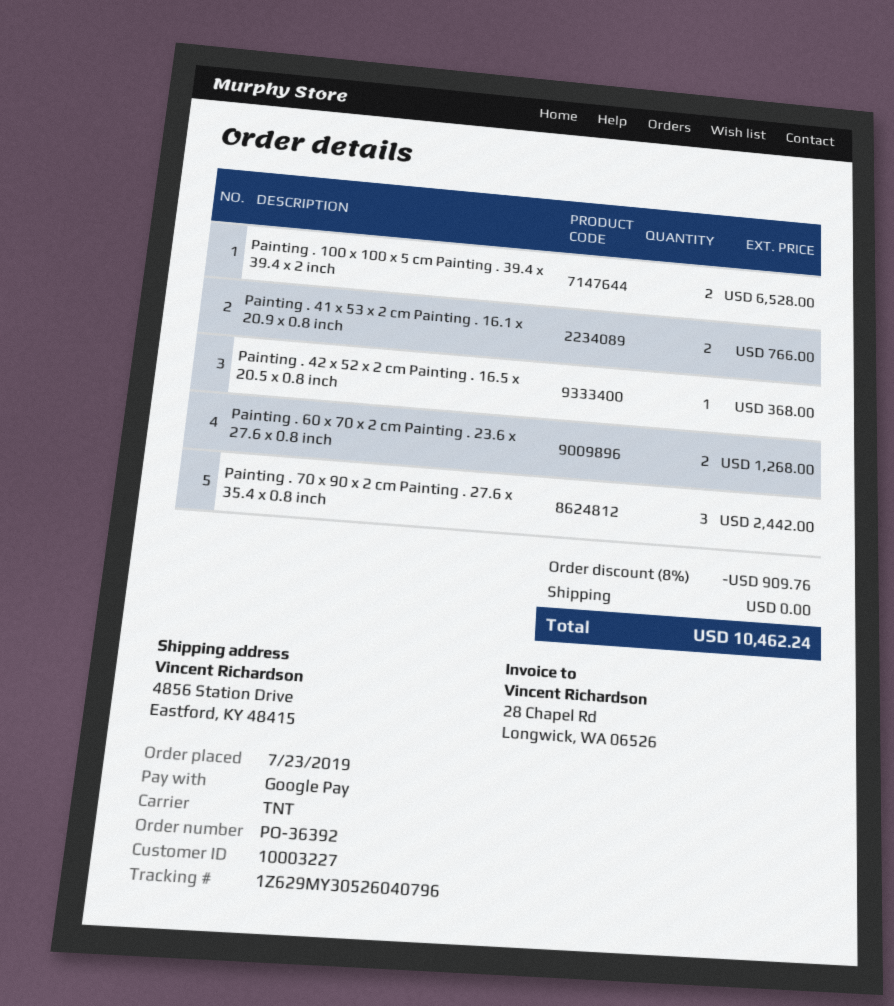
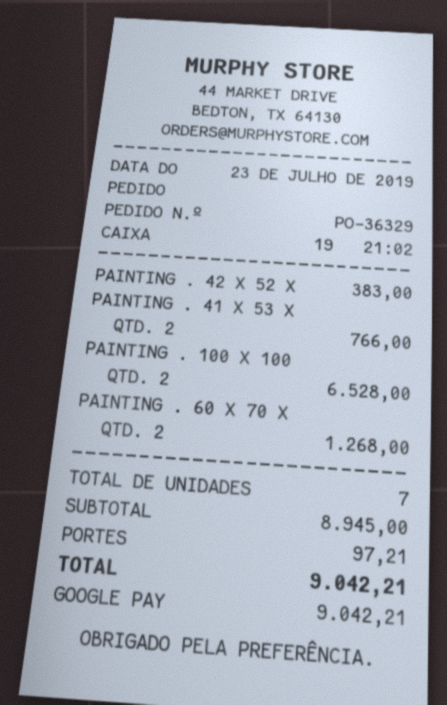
order number: PO-36392 -> PO-36329
Painting . 42 x 52 x 2 cm Painting . 16.5 x 20.5 x 0.8 inch: 1 for 368.00 -> 1 for 383.00
Painting . 70 x 90 x 2 cm Painting . 27.6 x 35.4 x 0.8 inch: 3 for 2442.00 -> none
discount: 8% = 909.76 -> none
shipping: 0.00 -> 97.21
total: 10462.24 -> 9042.21

